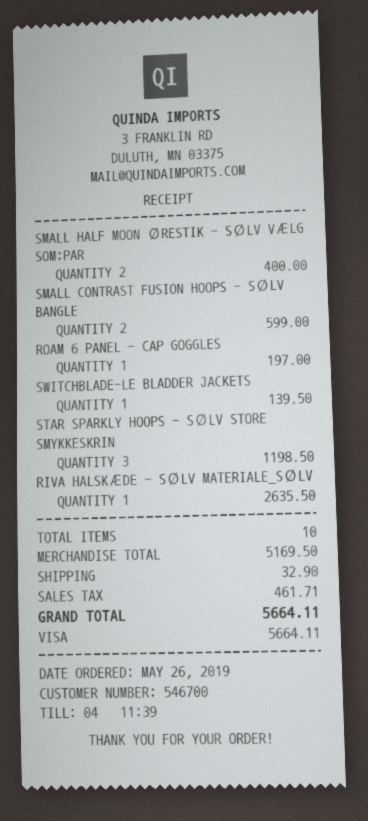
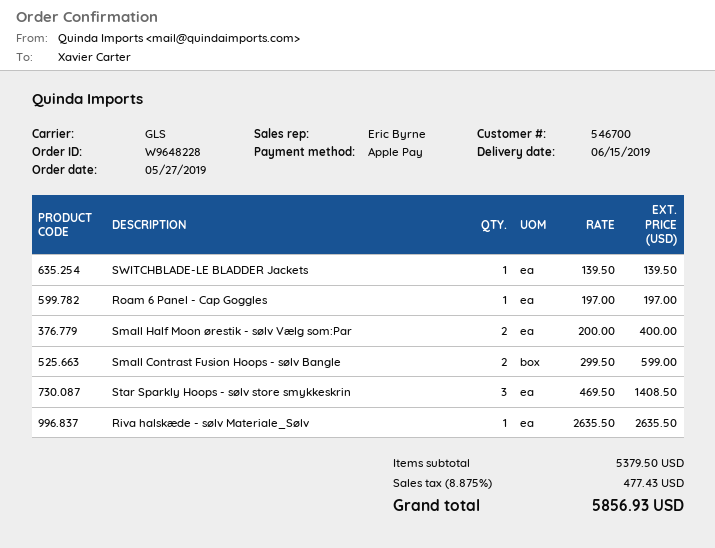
order date: 2019-05-26 -> 2019-05-27
payment method: Visa -> Apple Pay
STAR SPARKLY HOOPS - SØLV STORE SMYKKESKRIN: 3 for 1198.50 -> 3 for 1408.50
subtotal: 5169.50 -> 5379.50
shipping: 32.90 -> none
tax: 461.71 -> 477.43
total: 5664.11 -> 5856.93

